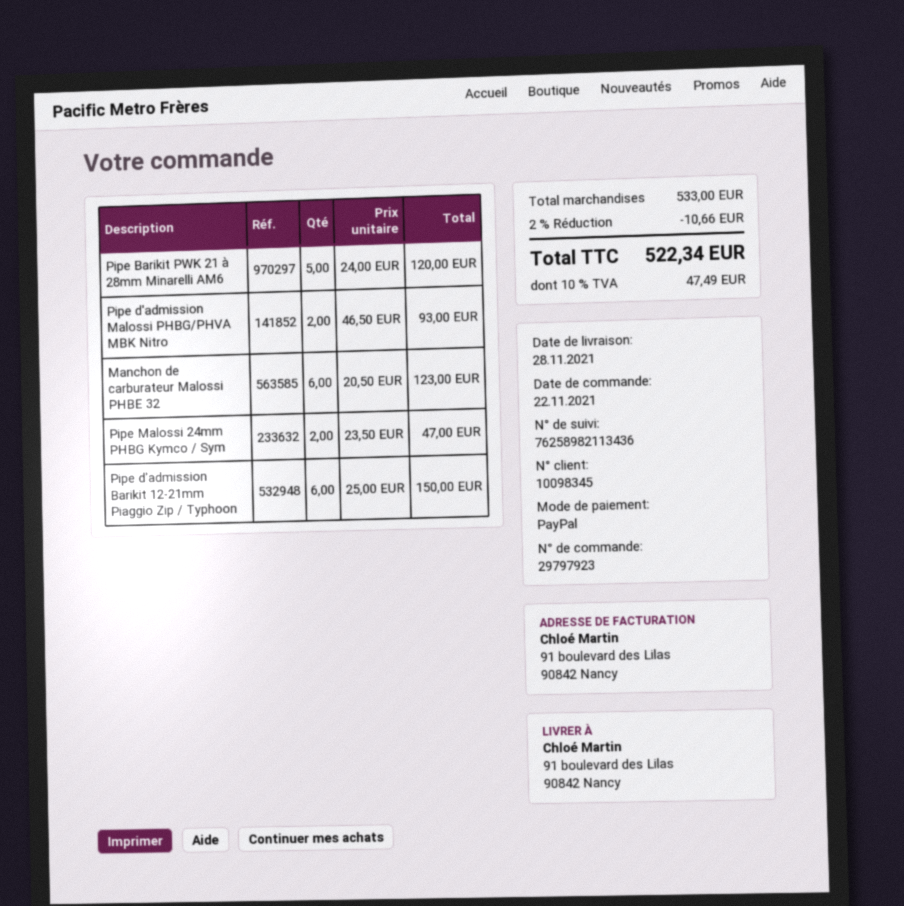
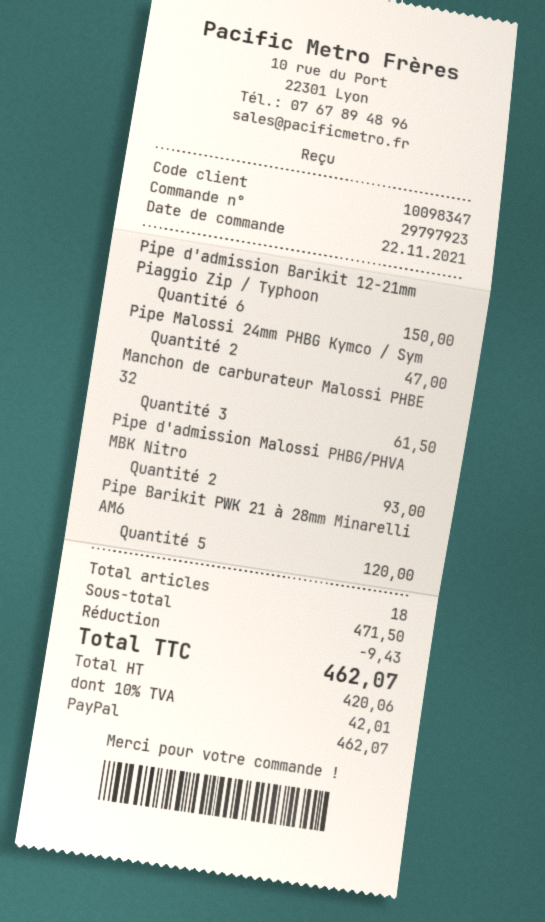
customer number: 10098345 -> 10098347
Manchon de carburateur Malossi PHBE 32: 6 for 123.00 -> 3 for 61.50
subtotal: 533.00 -> 471.50
discount: 10.66 -> 9.43
tax: 10% = 47.49 -> 10% = 42.01
total: 522.34 -> 462.07

